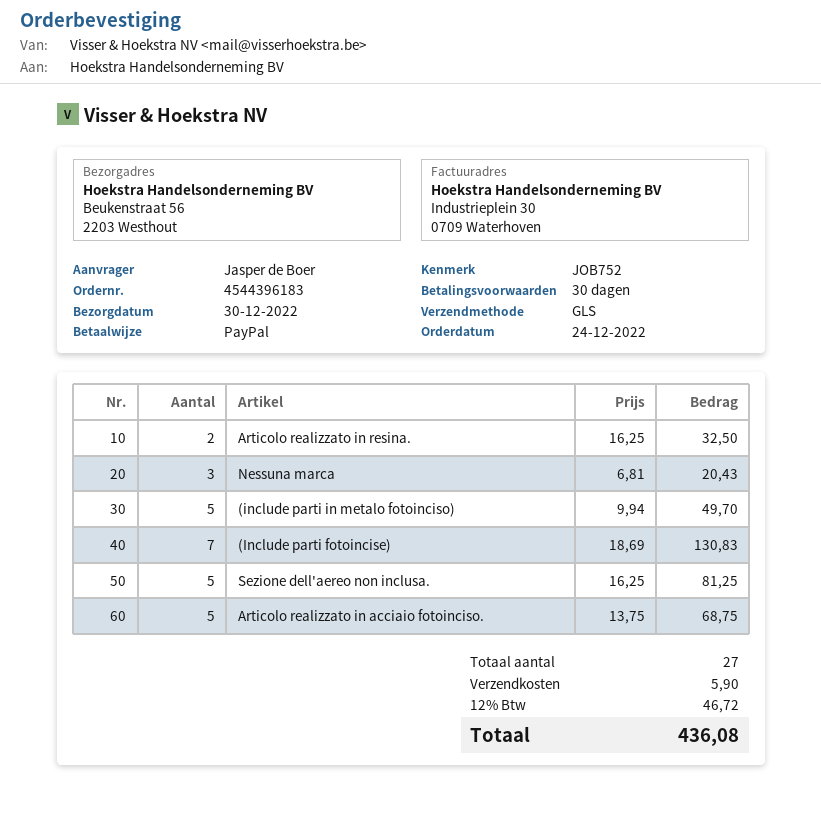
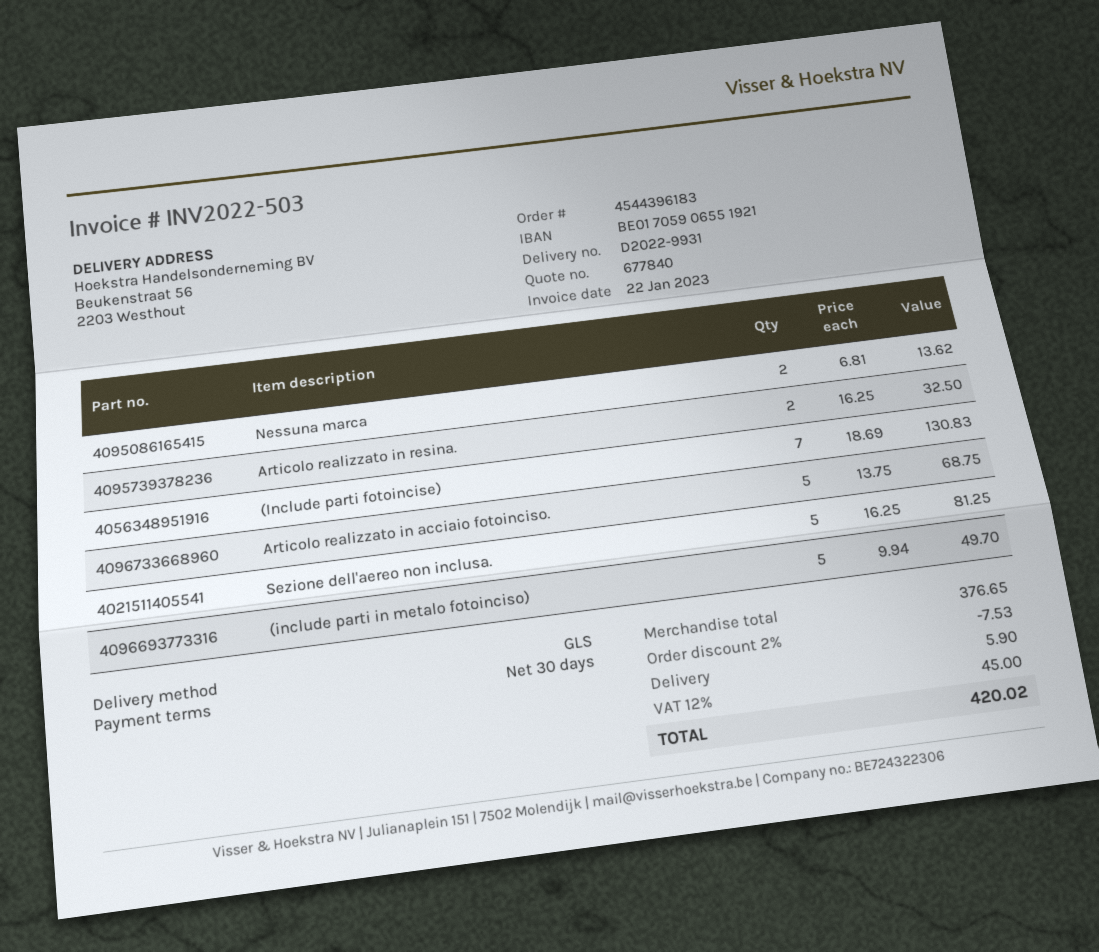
Nessuna marca: 3 x 6.81 = 20.43 -> 2 x 6.81 = 13.62
discount: none -> 2% = 7.53
tax: 12% = 46.72 -> 12% = 45.00
total: 436.08 -> 420.02

